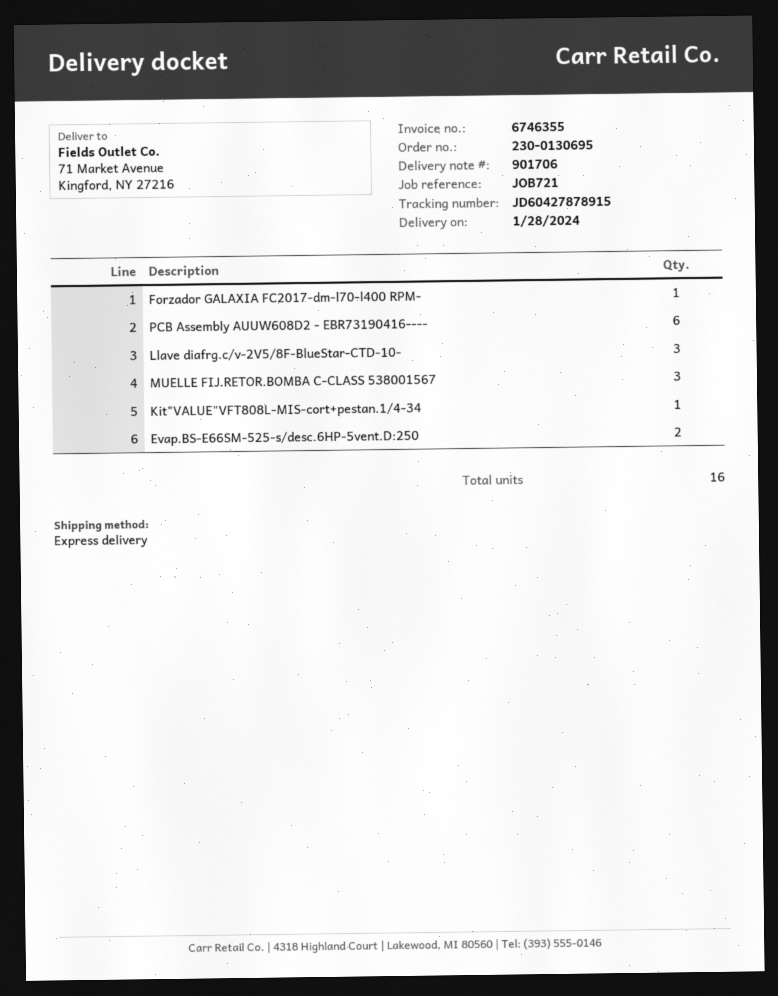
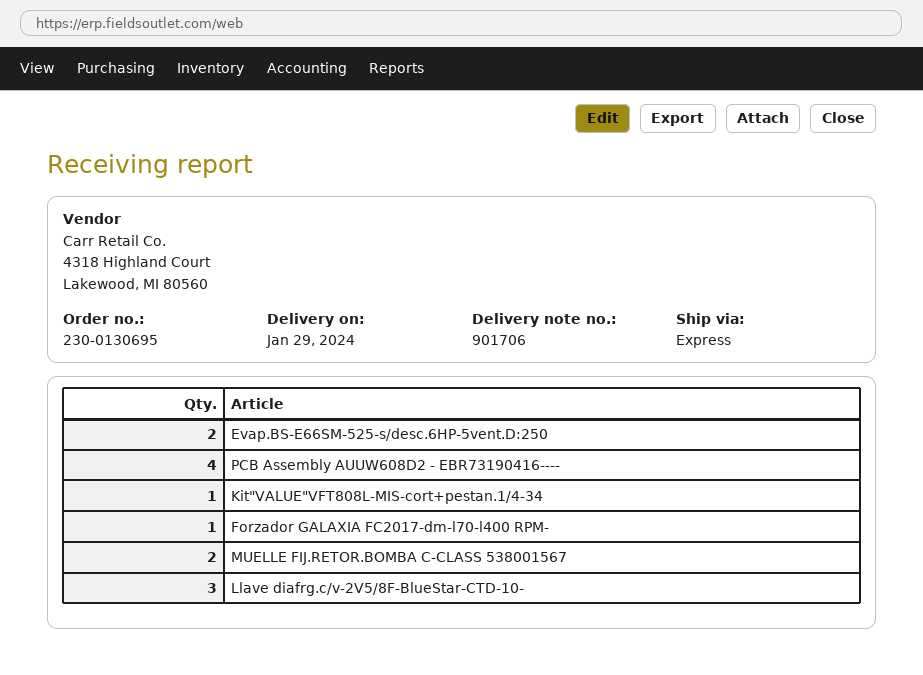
delivery date: 2024-01-28 -> 2024-01-29
PCB Assembly AUUW608D2 - EBR73190416----: 6 -> 4
MUELLE FIJ.RETOR.BOMBA C-CLASS 538001567: 3 -> 2

